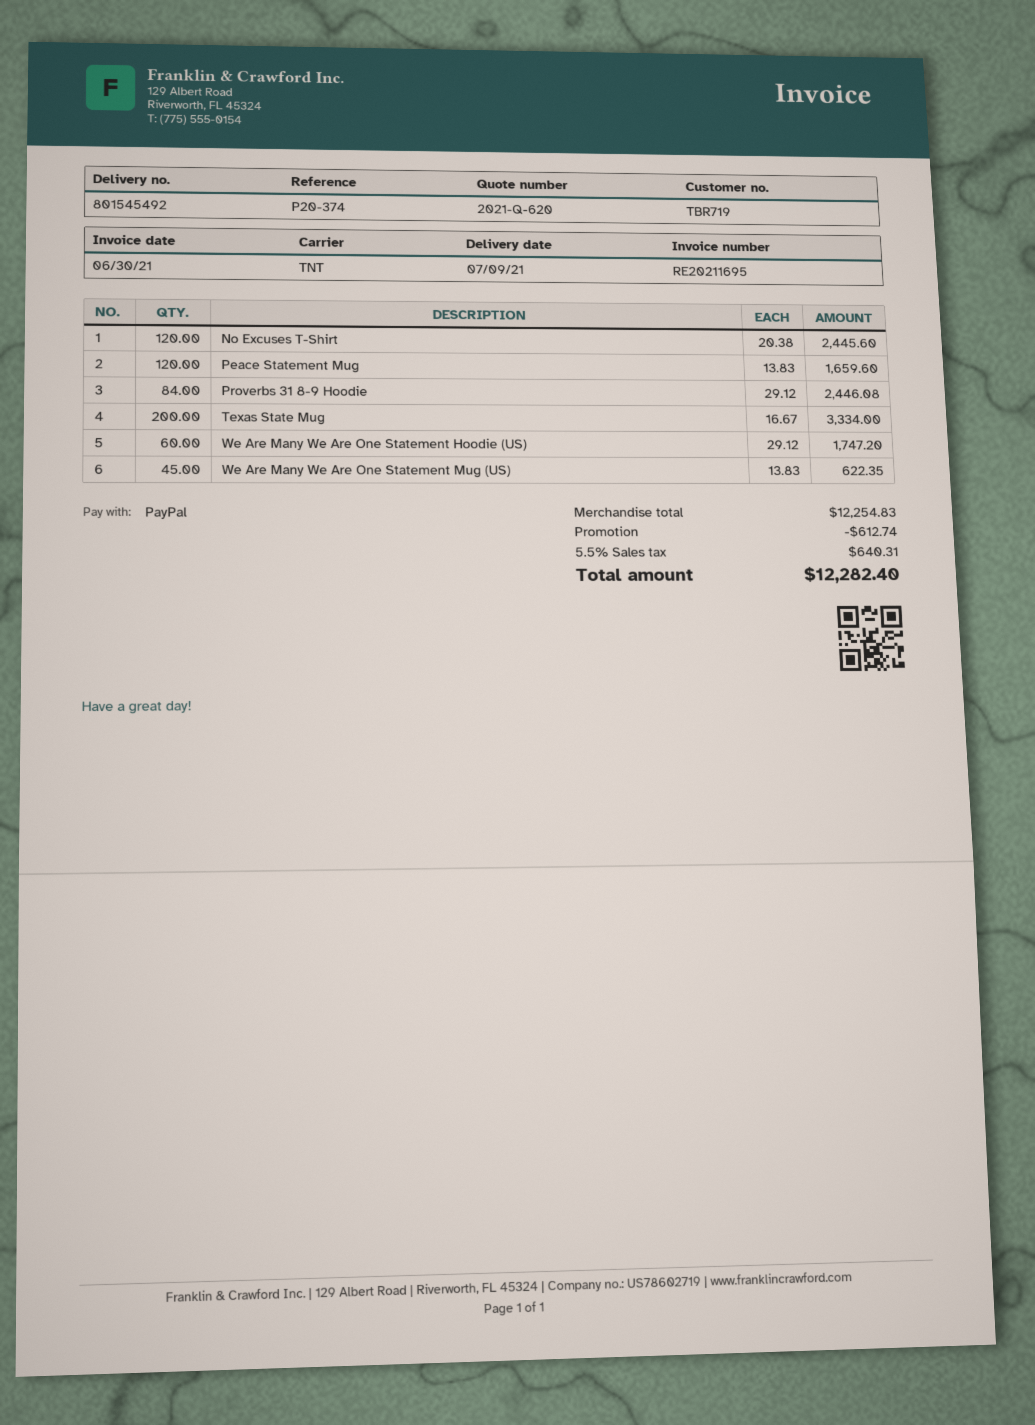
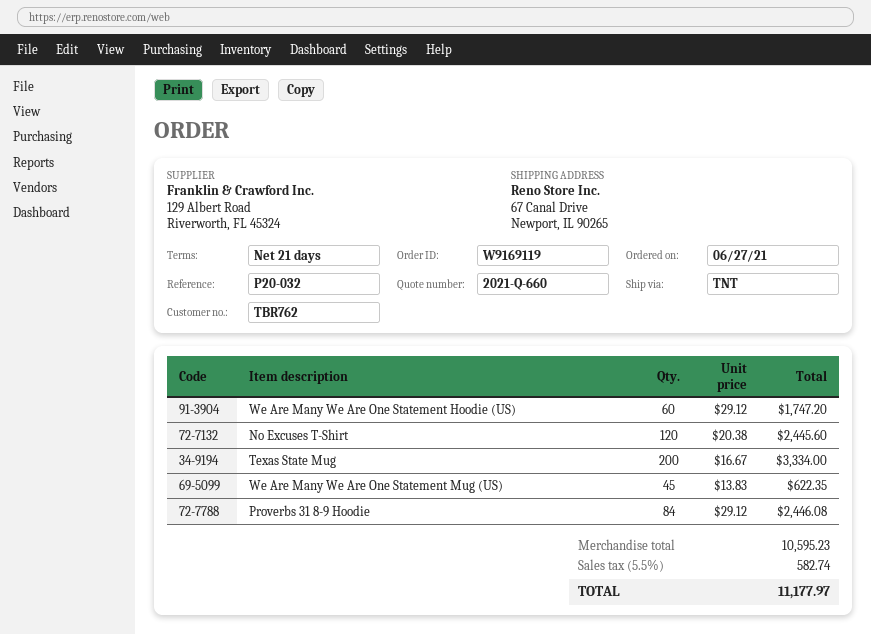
quote number: 2021-Q-620 -> 2021-Q-660
customer number: TBR719 -> TBR762
reference: P20-374 -> P20-032
Peace Statement Mug: 120 x 13.83 = 1659.60 -> none
subtotal: 12254.83 -> 10595.23
discount: 612.74 -> none
tax: 5.5% = 640.31 -> 5.5% = 582.74
total: 12282.40 -> 11177.97

